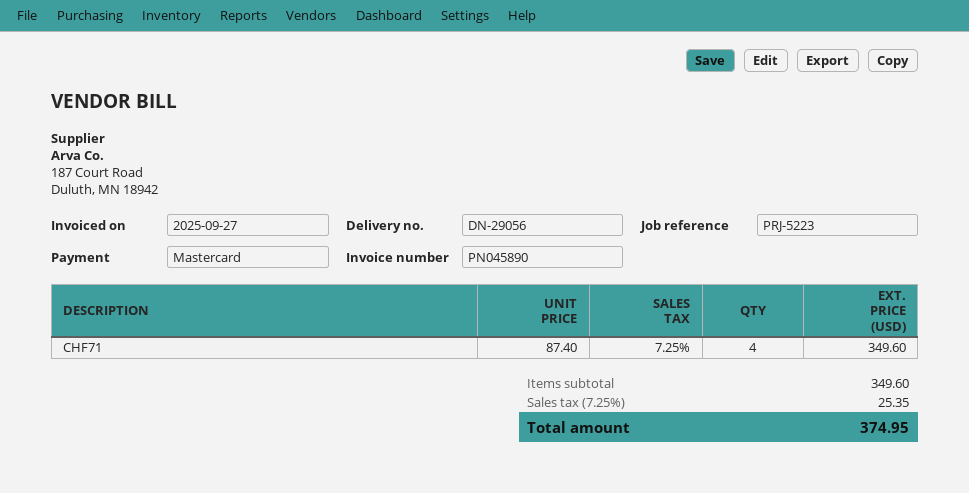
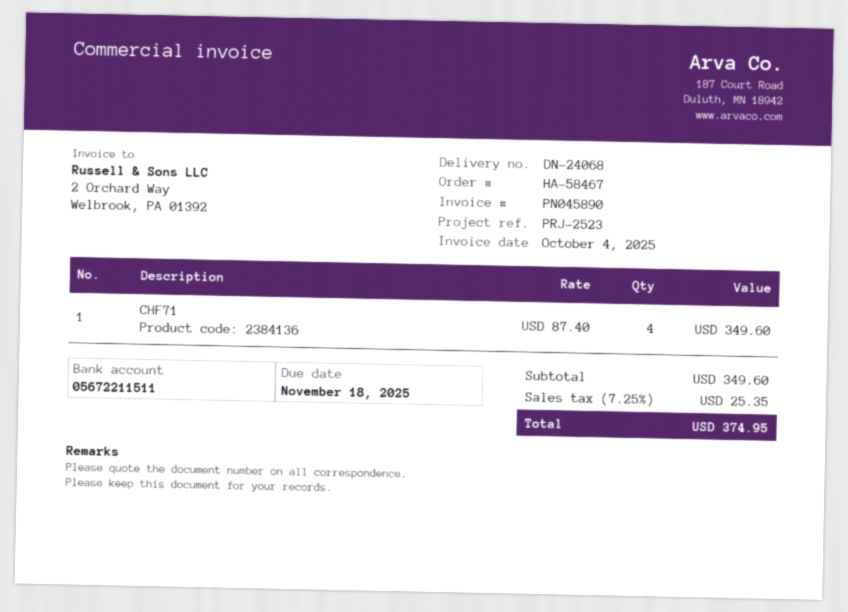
delivery note number: DN-29056 -> DN-24068
invoice date: 2025-09-27 -> 2025-10-04
reference: PRJ-5223 -> PRJ-2523

